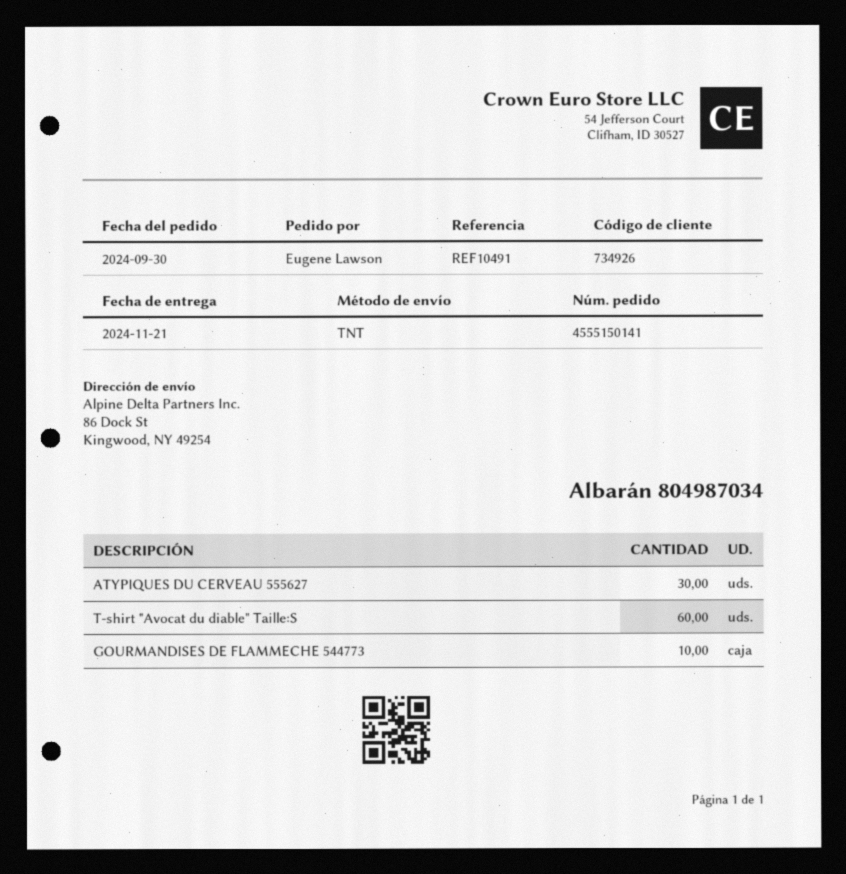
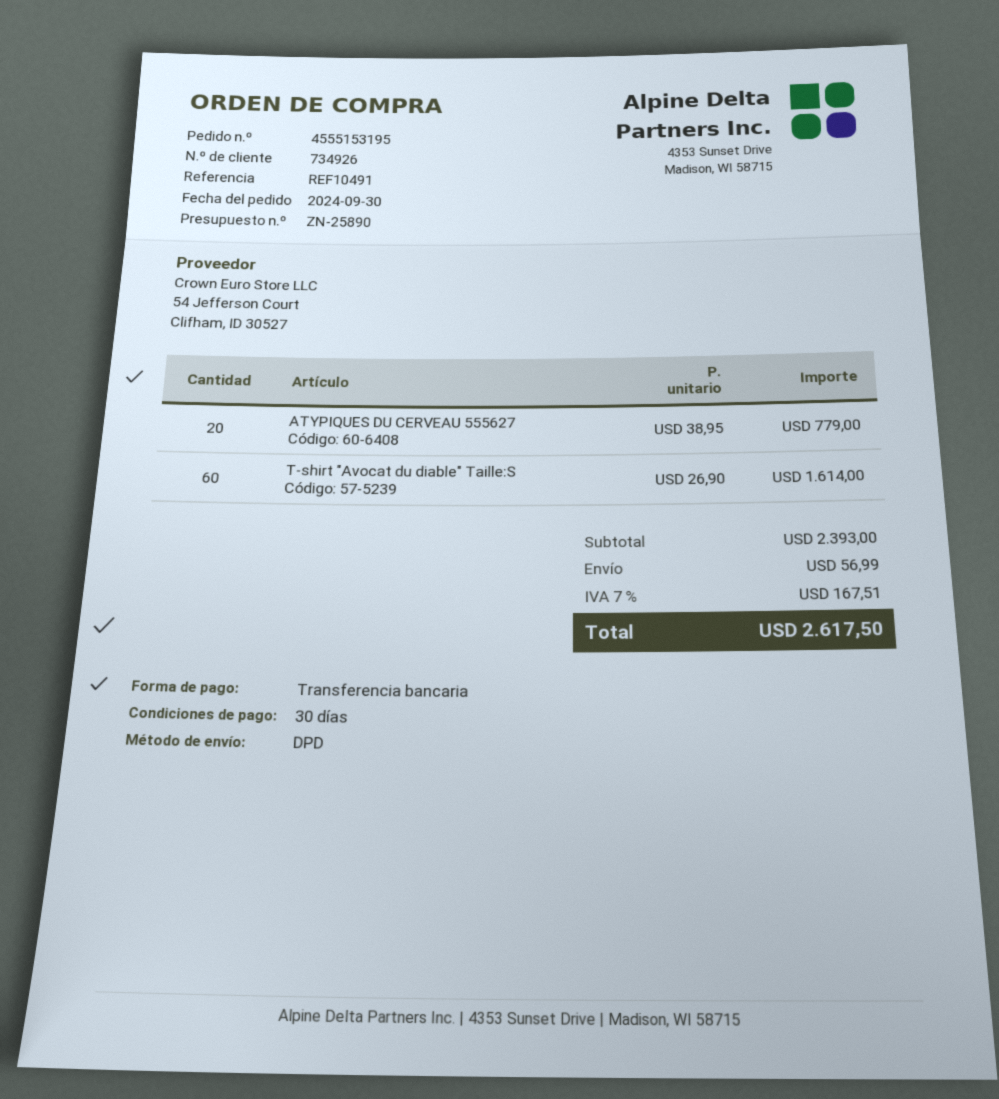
order number: 4555150141 -> 4555153195
shipping method: TNT -> DPD
ATYPIQUES DU CERVEAU 555627: 30 -> 20
GOURMANDISES DE FLAMMECHE 544773: 10 -> none

